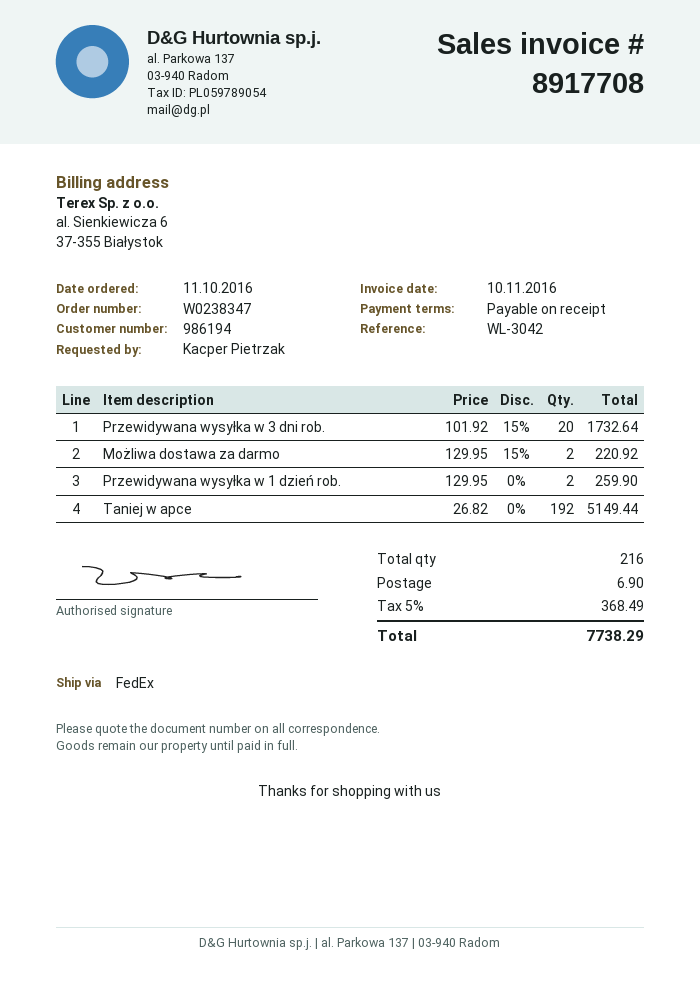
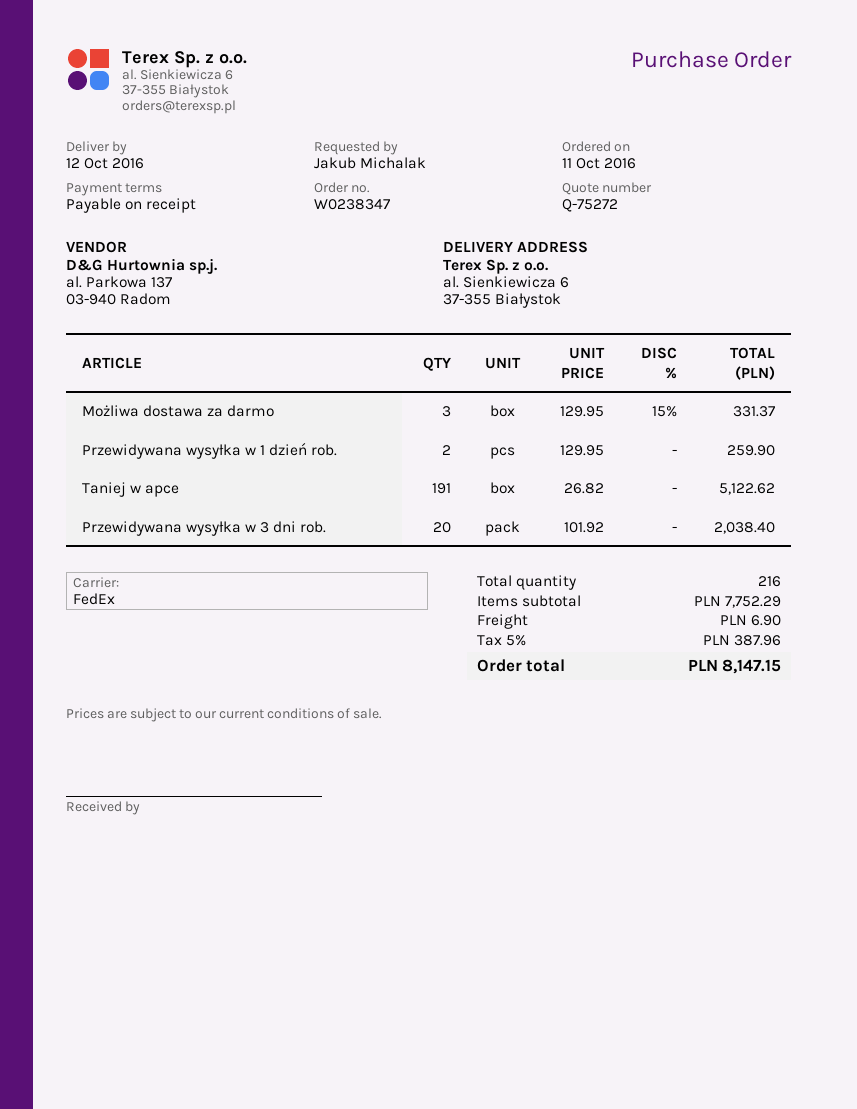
ordered by: Kacper Pietrzak -> Jakub Michalak
Przewidywana wysyłka w 3 dni rob.: 20 x 101.92 - 15% = 1732.64 -> 20 x 101.92 = 2038.40
Możliwa dostawa za darmo: 2 x 129.95 - 15% = 220.92 -> 3 x 129.95 - 15% = 331.37
Taniej w apce: 192 x 26.82 = 5149.44 -> 191 x 26.82 = 5122.62
tax: 5% = 368.49 -> 5% = 387.96
total: 7738.29 -> 8147.15

